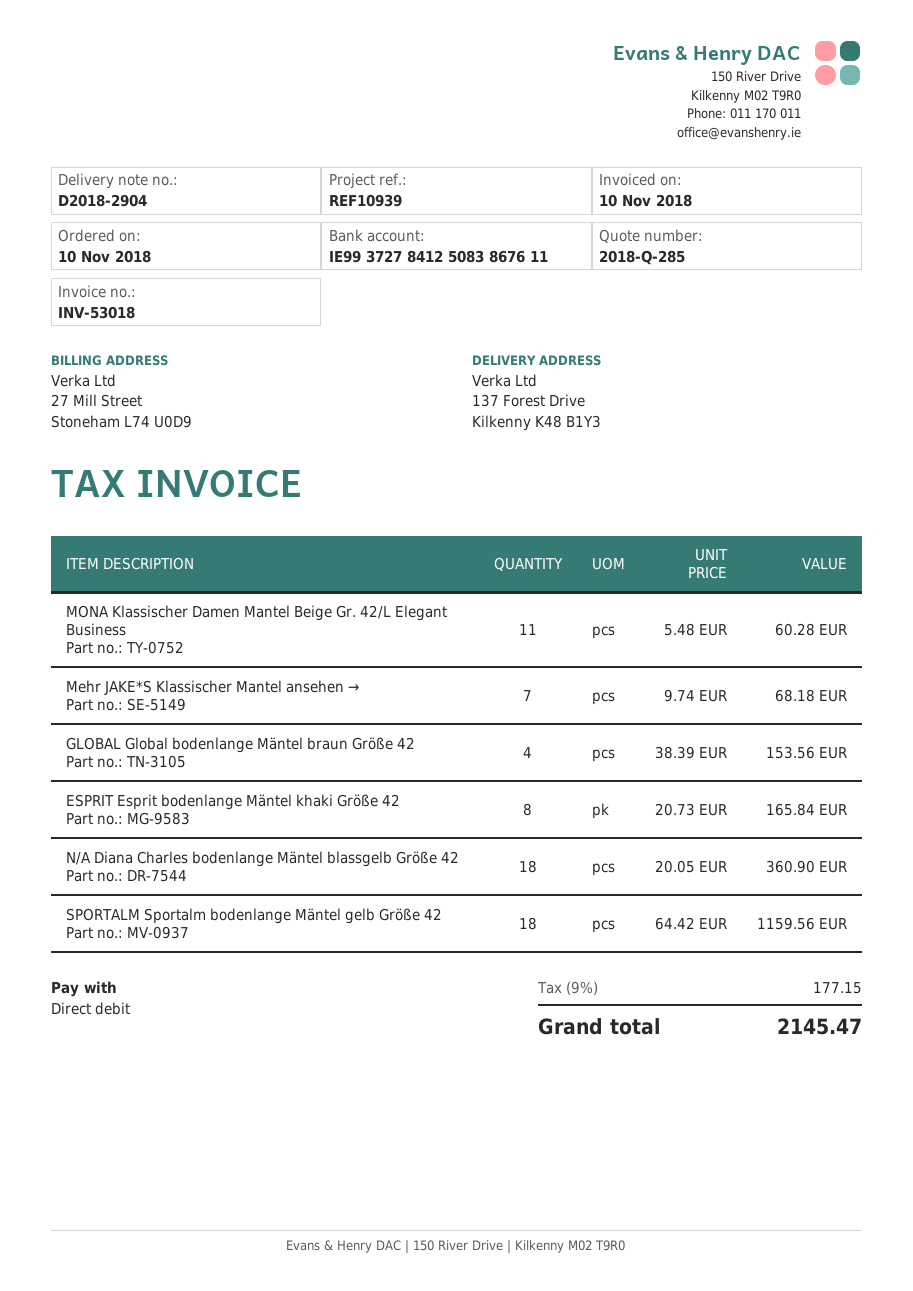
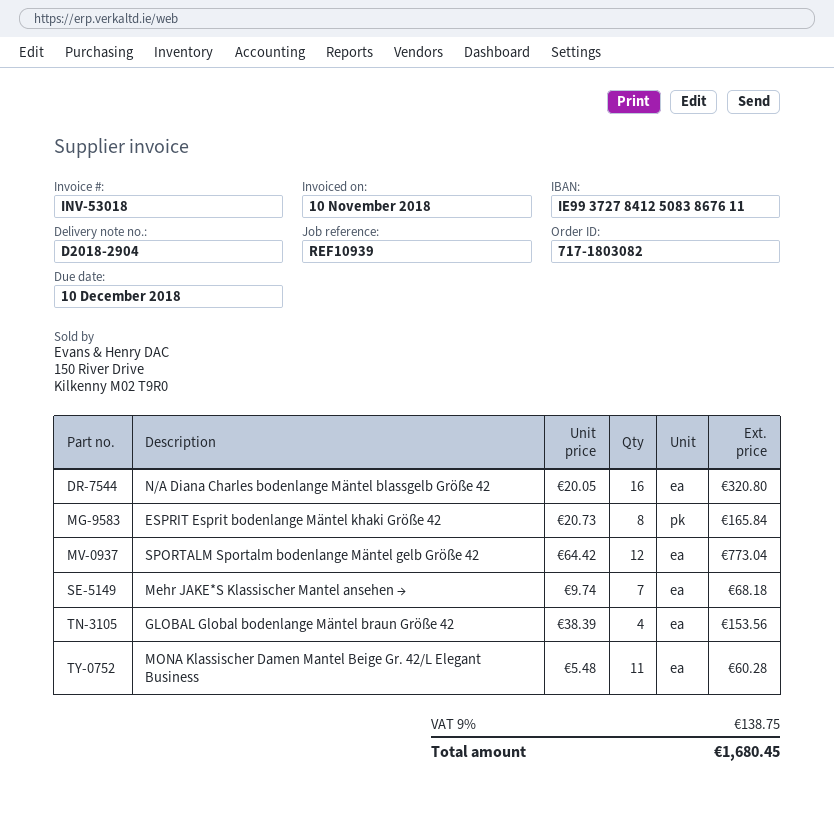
N/A Diana Charles bodenlange Mäntel blassgelb Größe 42: 18 x 20.05 = 360.90 -> 16 x 20.05 = 320.80
SPORTALM Sportalm bodenlange Mäntel gelb Größe 42: 18 x 64.42 = 1159.56 -> 12 x 64.42 = 773.04
tax: 9% = 177.15 -> 9% = 138.75
total: 2145.47 -> 1680.45

